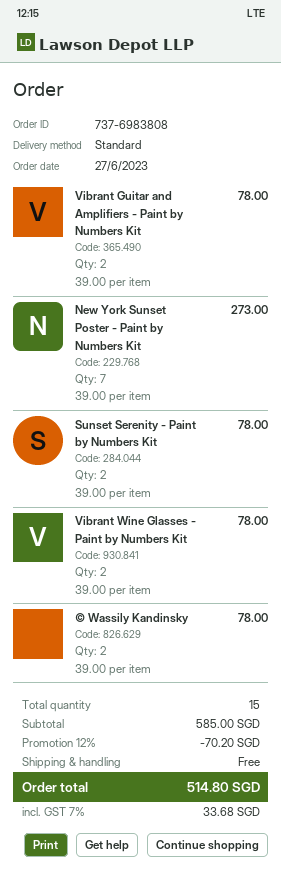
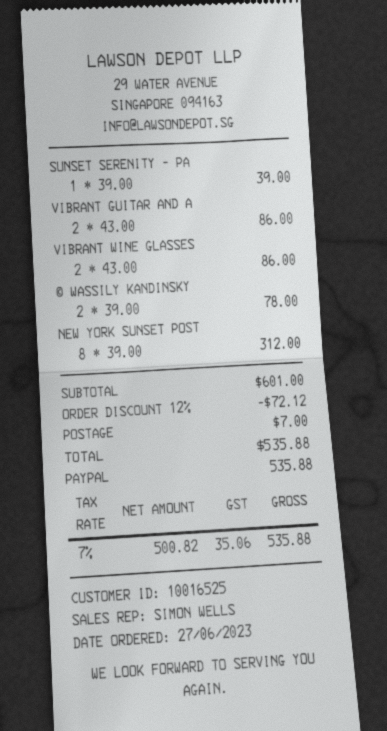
Vibrant Guitar and Amplifiers - Paint by Numbers Kit: 2 x 39.00 = 78.00 -> 2 x 43.00 = 86.00
New York Sunset Poster - Paint by Numbers Kit: 7 x 39.00 = 273.00 -> 8 x 39.00 = 312.00
Sunset Serenity - Paint by Numbers Kit: 2 x 39.00 = 78.00 -> 1 x 39.00 = 39.00
Vibrant Wine Glasses - Paint by Numbers Kit: 2 x 39.00 = 78.00 -> 2 x 43.00 = 86.00
subtotal: 585.00 -> 601.00
discount: 12% = 70.20 -> 12% = 72.12
shipping: 0.00 -> 7.00
tax: 7% = 33.68 -> 7% = 35.06
total: 514.80 -> 535.88

